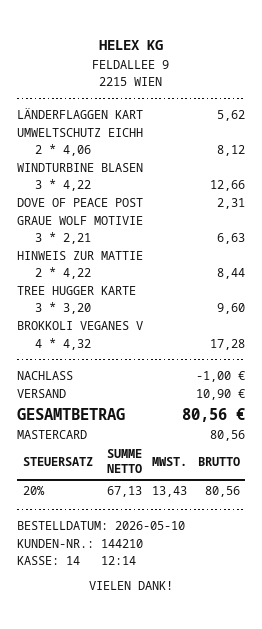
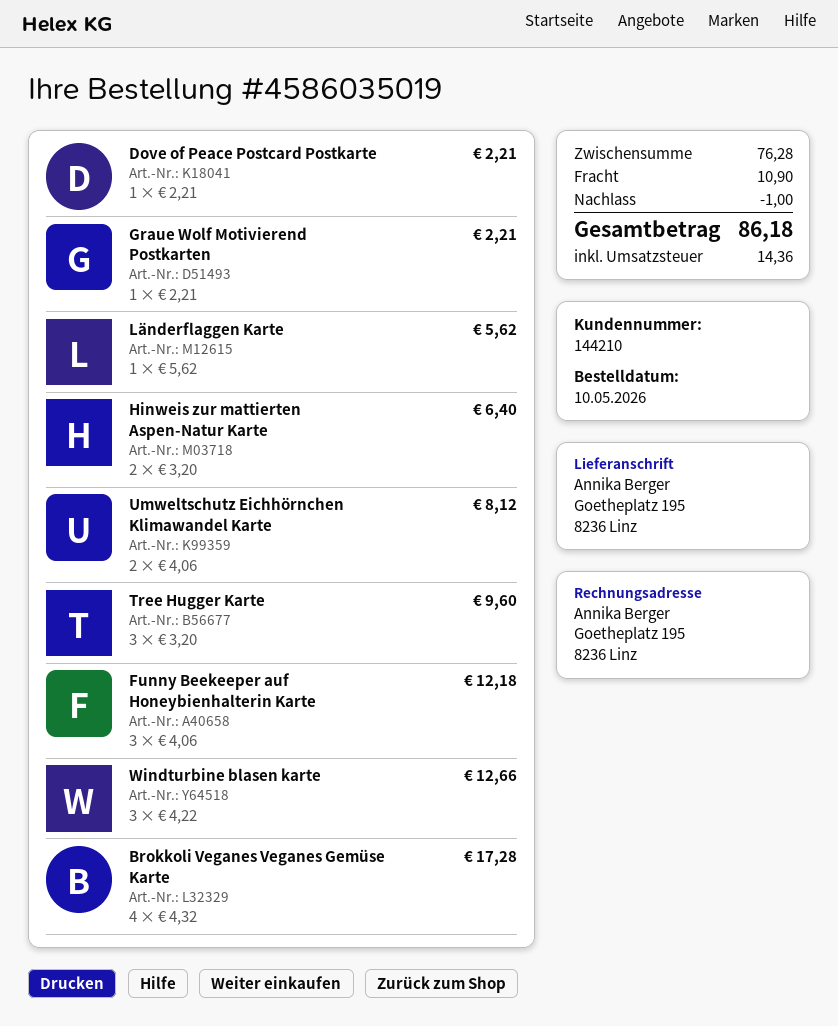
DOVE OF PEACE POST: 1 x 2.31 = 2.31 -> 1 x 2.21 = 2.21
GRAUE WOLF MOTIVIE: 3 x 2.21 = 6.63 -> 1 x 2.21 = 2.21
HINWEIS ZUR MATTIE: 2 x 4.22 = 8.44 -> 2 x 3.20 = 6.40
Funny Beekeeper auf Honeybienhalterin Karte: none -> 3 x 4.06 = 12.18
tax: 13.43 -> 14.36
total: 80.56 -> 86.18

